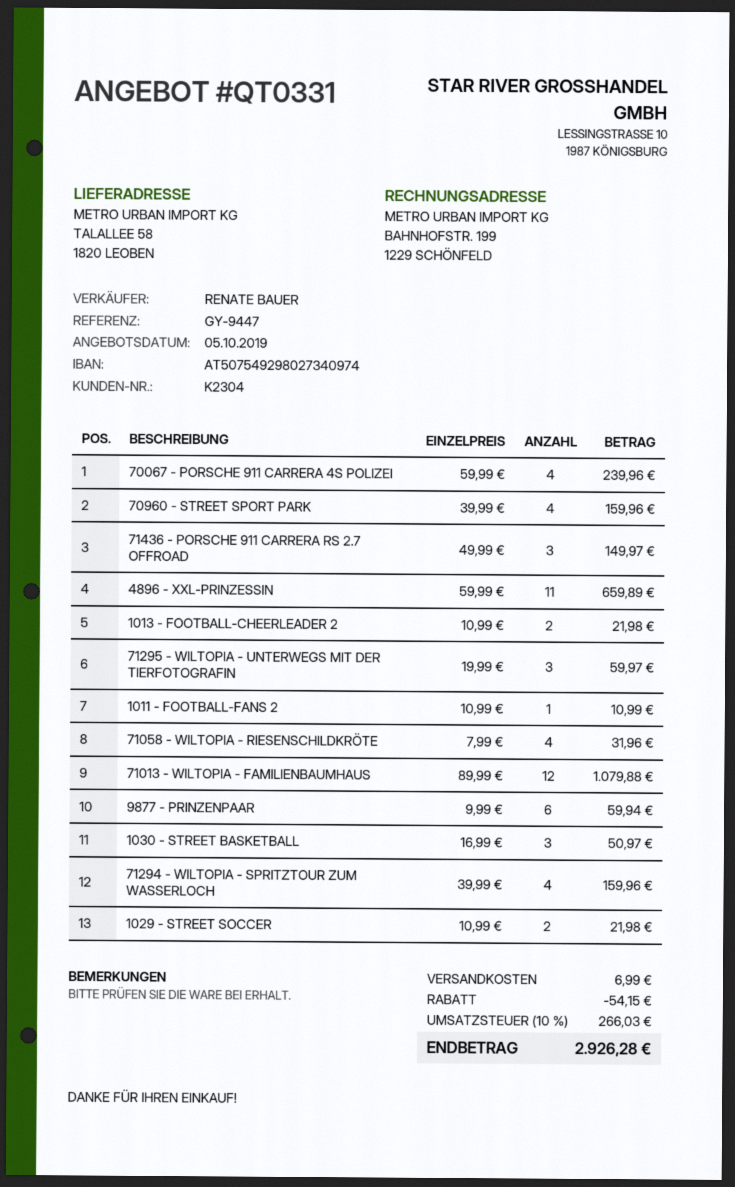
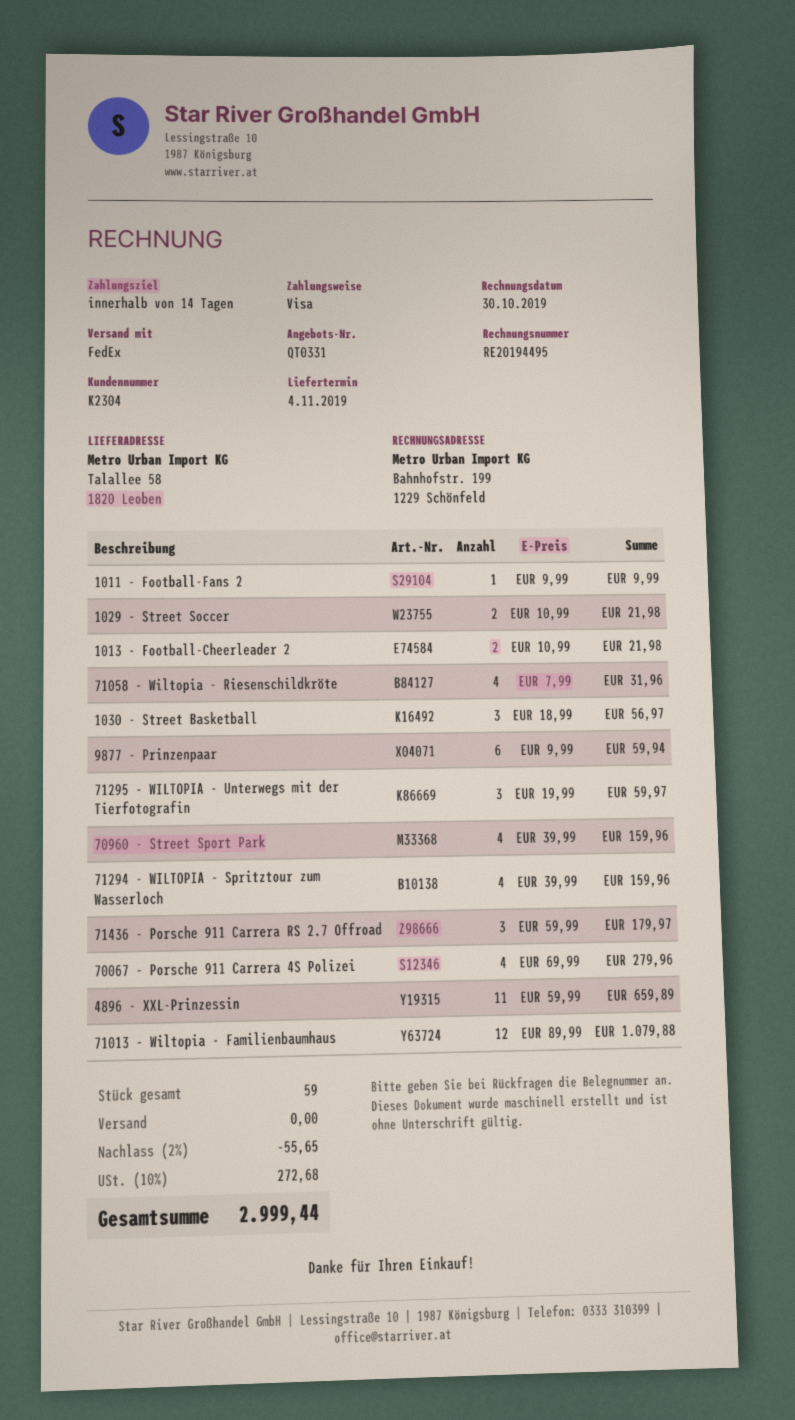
70067 - PORSCHE 911 CARRERA 4S POLIZEI: 4 x 59.99 = 239.96 -> 4 x 69.99 = 279.96
71436 - PORSCHE 911 CARRERA RS 2.7 OFFROAD: 3 x 49.99 = 149.97 -> 3 x 59.99 = 179.97
1011 - FOOTBALL-FANS 2: 1 x 10.99 = 10.99 -> 1 x 9.99 = 9.99
1030 - STREET BASKETBALL: 3 x 16.99 = 50.97 -> 3 x 18.99 = 56.97
discount: 54.15 -> 55.65
shipping: 6.99 -> 0.00
tax: 10% = 266.03 -> 10% = 272.68
total: 2926.28 -> 2999.44

